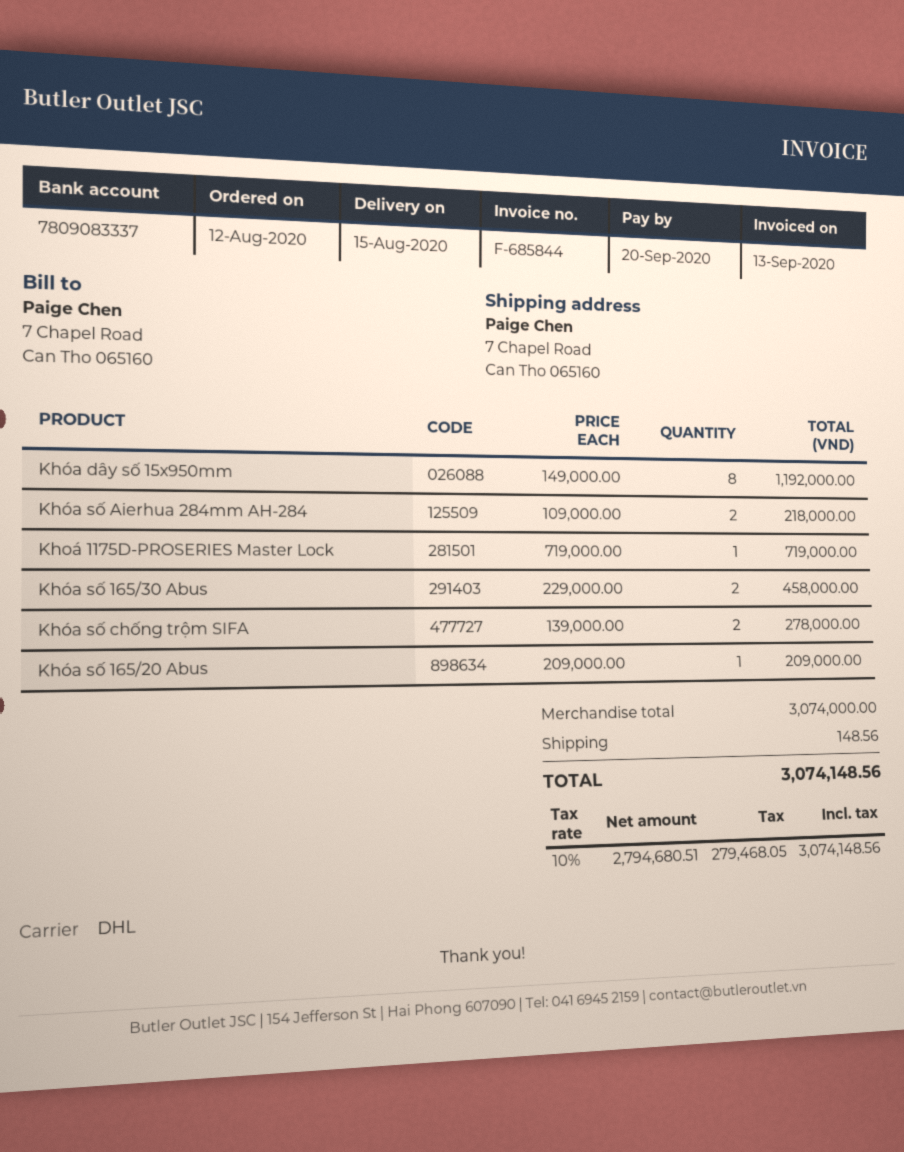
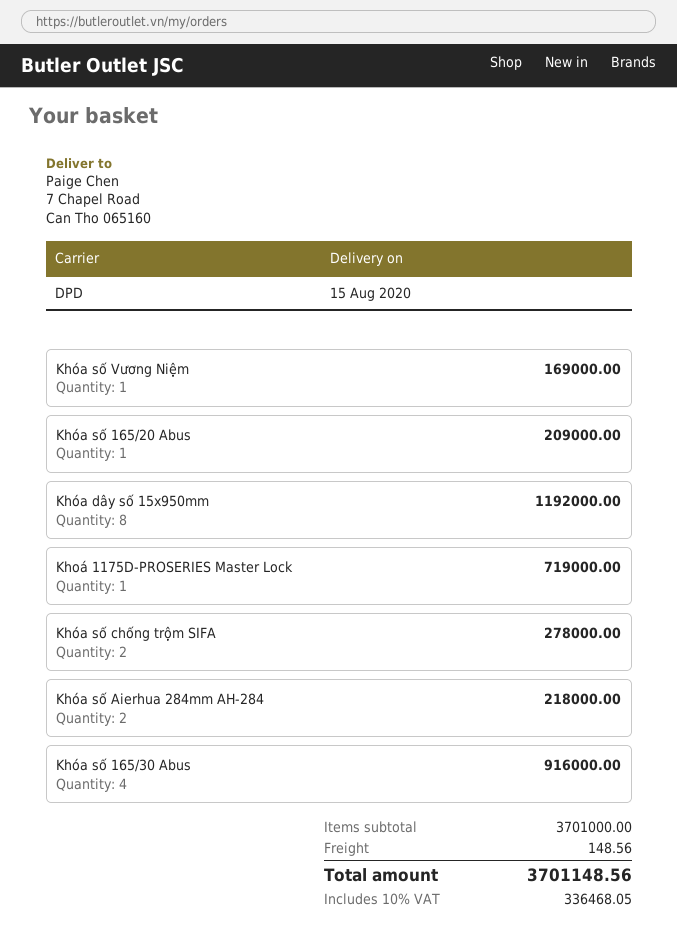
shipping method: DHL -> DPD
Khóa số 165/30 Abus: 2 for 458000.00 -> 4 for 916000.00
Khóa số Vương Niệm: none -> 1 for 169000.00
subtotal: 3074000.00 -> 3701000.00
tax: 10% = 279468.05 -> 10% = 336468.05
total: 3074148.56 -> 3701148.56

